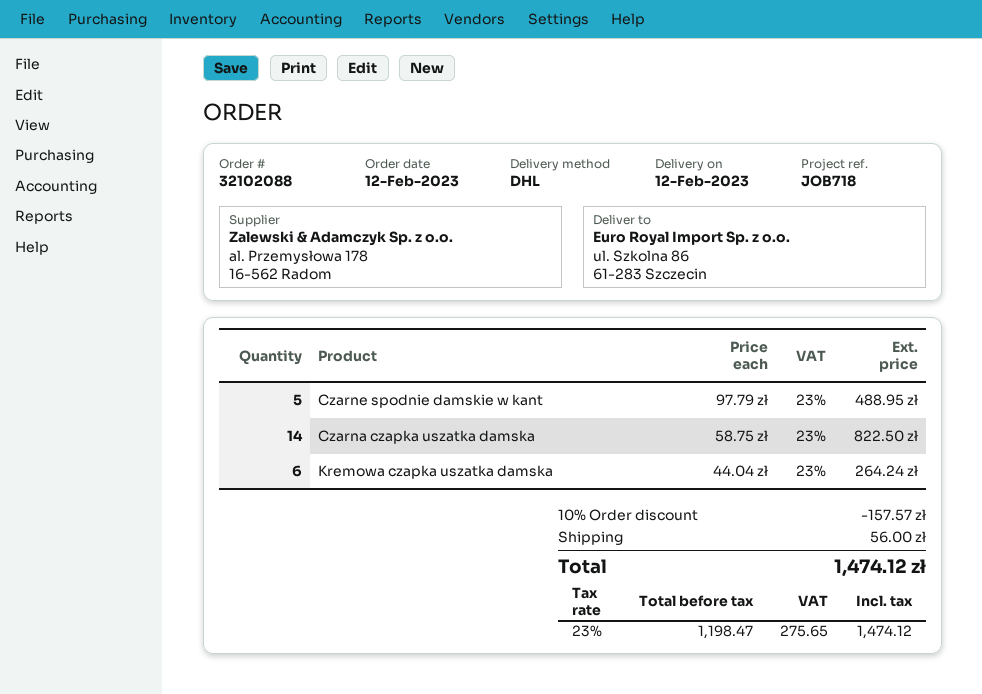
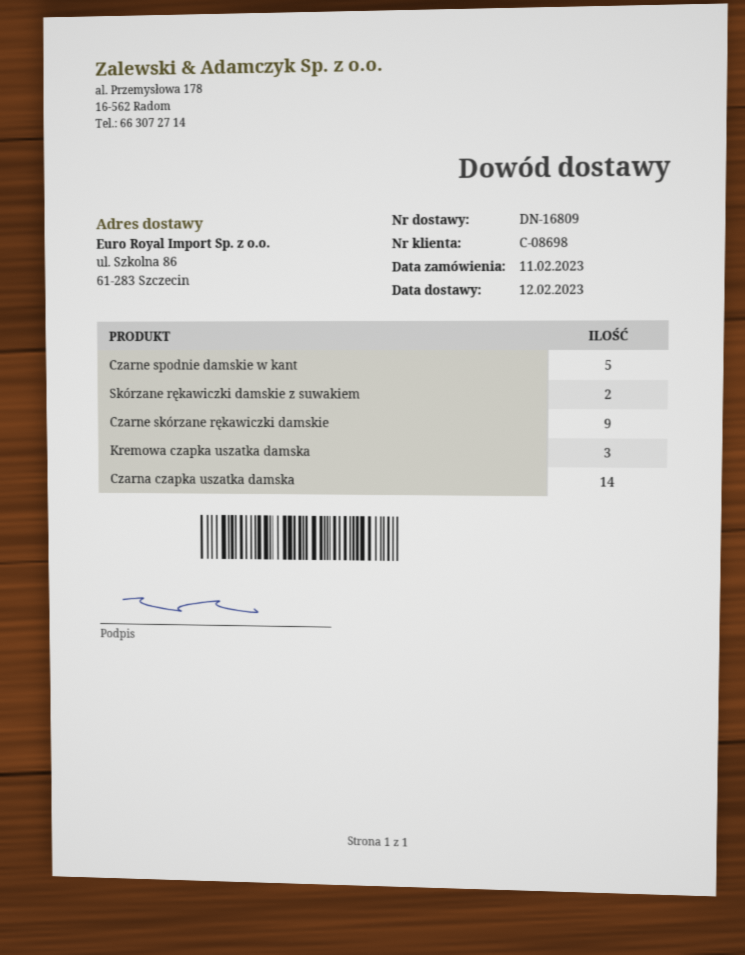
order date: 2023-02-12 -> 2023-02-11
Kremowa czapka uszatka damska: 6 -> 3
Skórzane rękawiczki damskie z suwakiem: none -> 2
Czarne skórzane rękawiczki damskie: none -> 9

